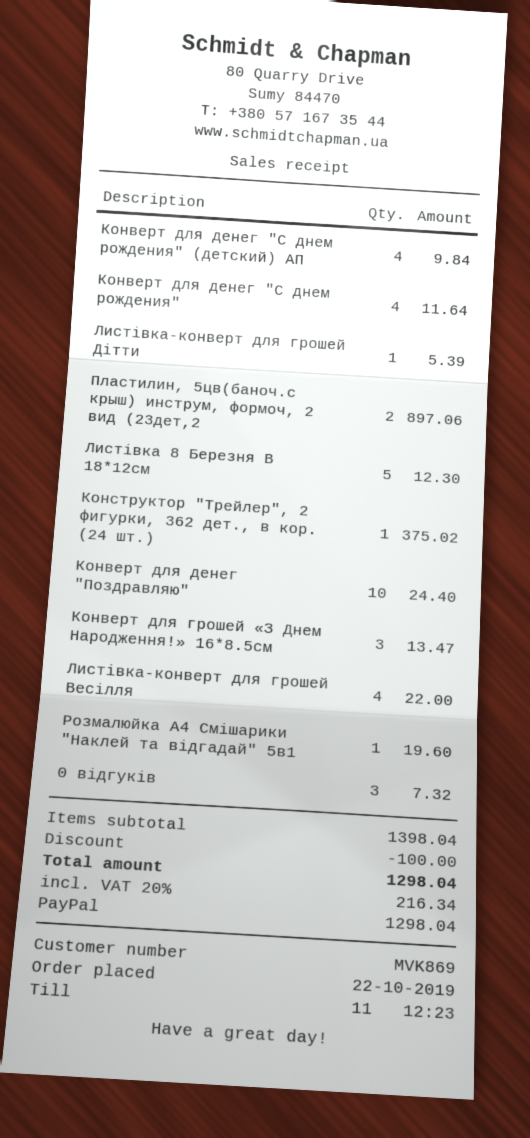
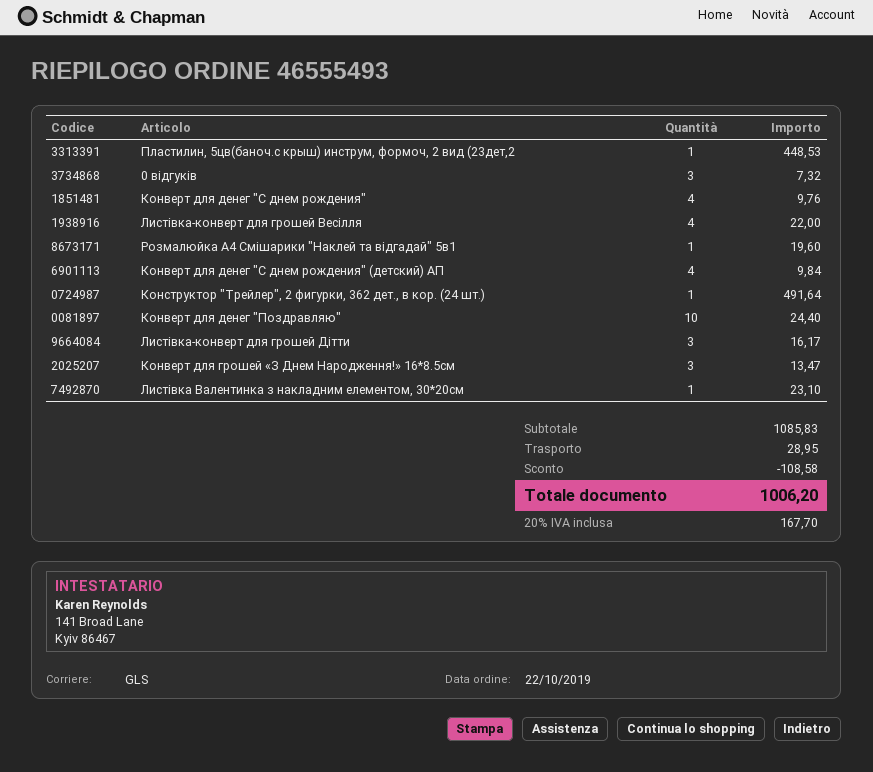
Конверт для денег "С днем рождения": 4 for 11.64 -> 4 for 9.76
Листівка-конверт для грошей Дітти: 1 for 5.39 -> 3 for 16.17
Пластилин, 5цв(баноч.с крыш) инструм, формоч, 2 вид (23дет,2: 2 for 897.06 -> 1 for 448.53
Листівка 8 Березня В 18*12см: 5 for 12.30 -> none
Конструктор "Трейлер", 2 фигурки, 362 дет., в кор. (24 шт.): 1 for 375.02 -> 1 for 491.64
Листівка Валентинка з накладним елементом, 30*20см: none -> 1 for 23.10
subtotal: 1398.04 -> 1085.83
discount: 100.00 -> 108.58
shipping: none -> 28.95
tax: 20% = 216.34 -> 20% = 167.70
total: 1298.04 -> 1006.20

